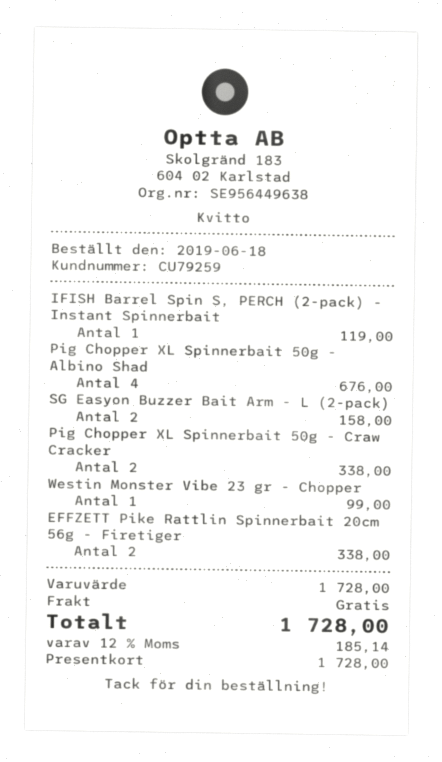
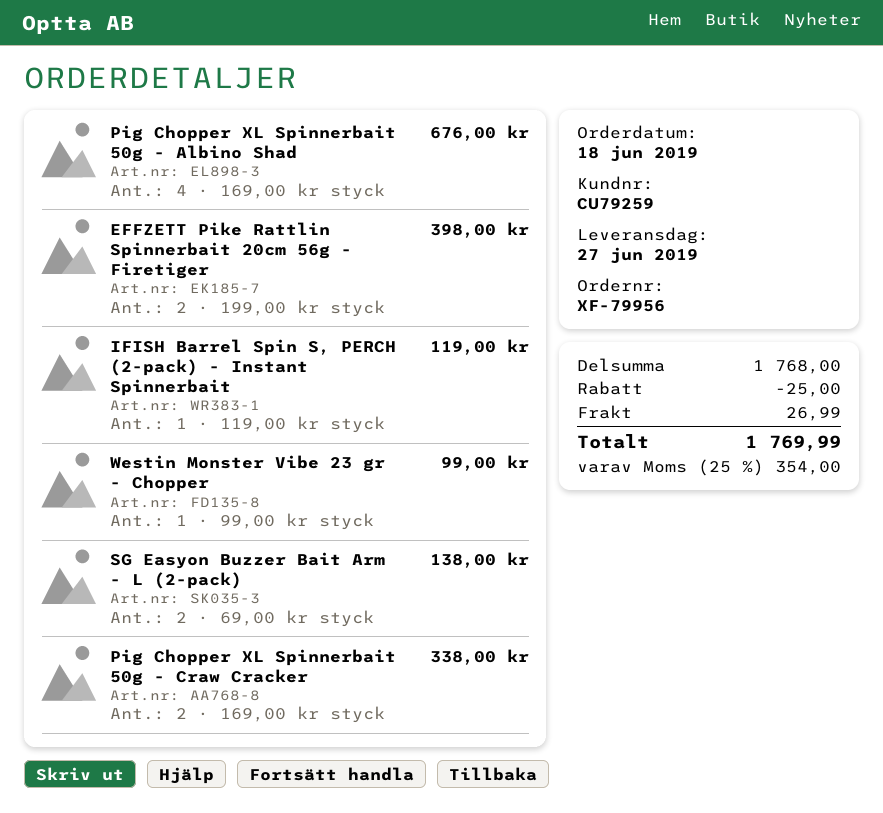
SG Easyon Buzzer Bait Arm - L (2-pack): 2 for 158.00 -> 2 for 138.00
EFFZETT Pike Rattlin Spinnerbait 20cm 56g - Firetiger: 2 for 338.00 -> 2 for 398.00
subtotal: 1728.00 -> 1768.00
discount: none -> 25.00
shipping: 0.00 -> 26.99
tax: 12% = 185.14 -> 25% = 354.00
total: 1728.00 -> 1769.99

